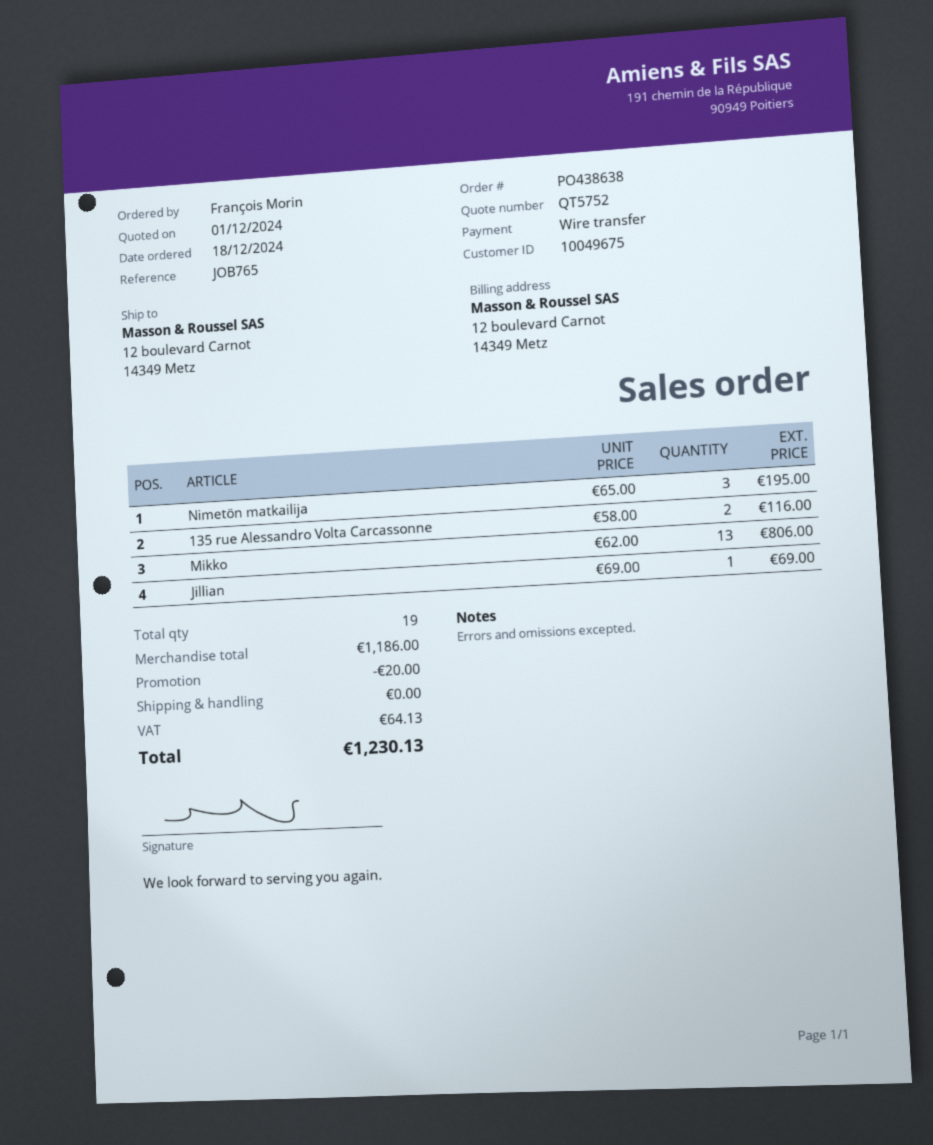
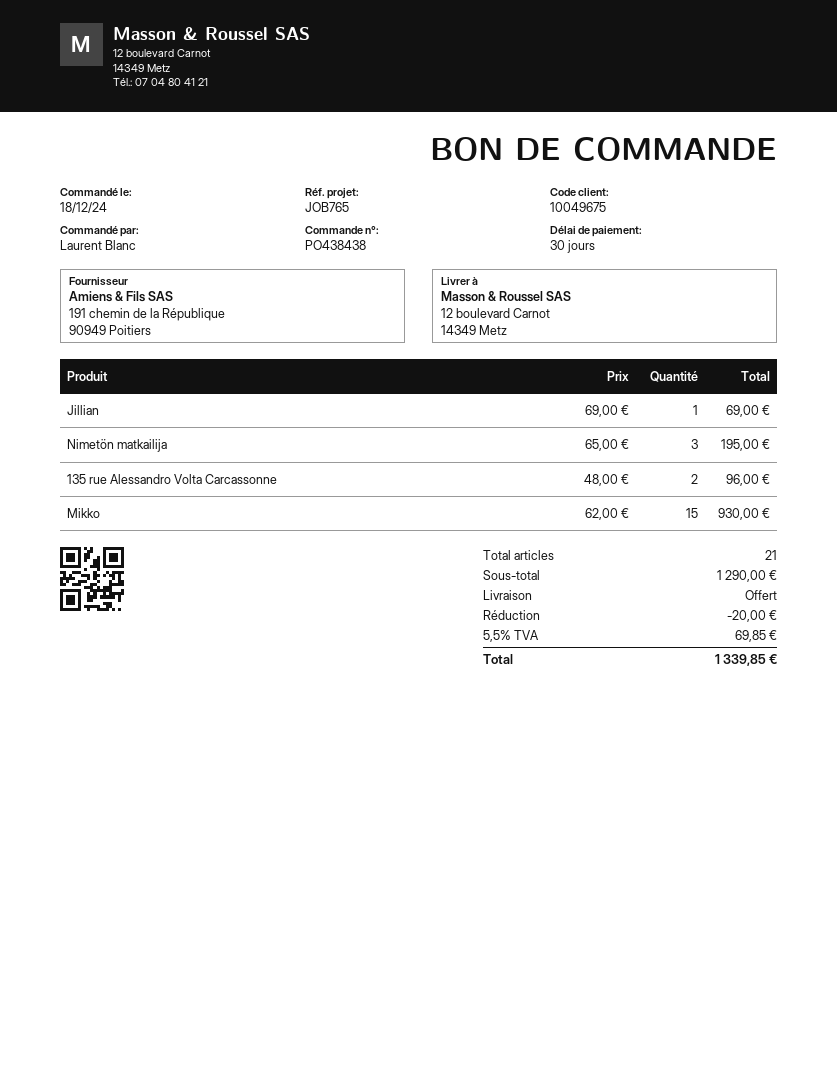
order number: PO438638 -> PO438438
ordered by: François Morin -> Laurent Blanc
135 rue Alessandro Volta Carcassonne: 2 x 58.00 = 116.00 -> 2 x 48.00 = 96.00
Mikko: 13 x 62.00 = 806.00 -> 15 x 62.00 = 930.00
total quantity: 19 -> 21
subtotal: 1186.00 -> 1290.00
tax: 64.13 -> 69.85
total: 1230.13 -> 1339.85

